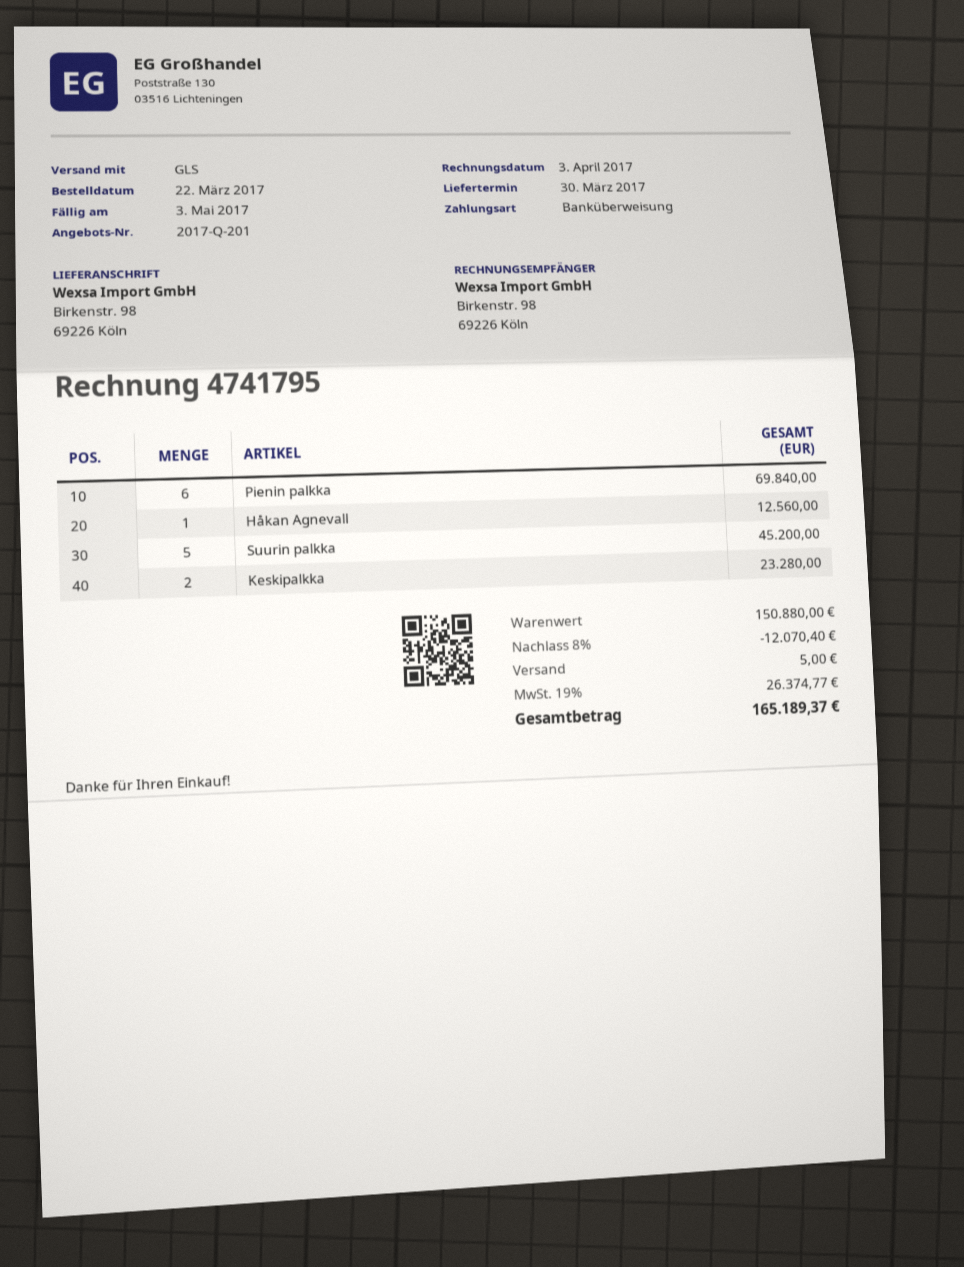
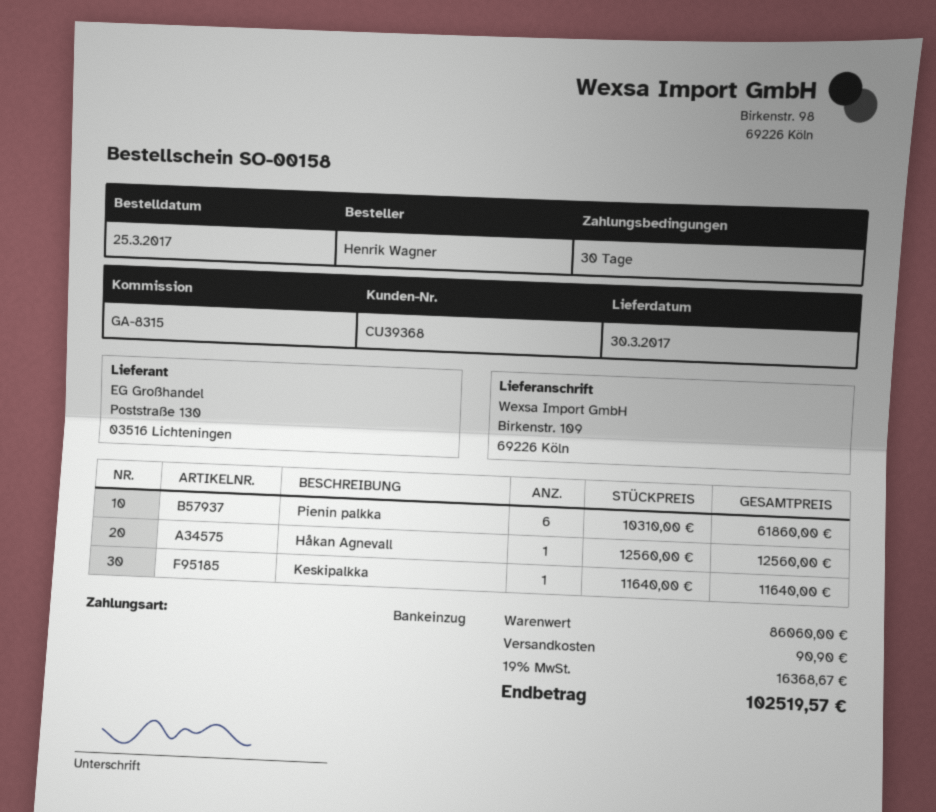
order date: 2017-03-22 -> 2017-03-25
payment method: bank transfer -> direct debit
ship to: Birkenstr. 98, 69226 Köln -> Birkenstr. 109, 69226 Köln
Pienin palkka: 6 for 69840.00 -> 6 for 61860.00
Suurin palkka: 5 for 45200.00 -> none
Keskipalkka: 2 for 23280.00 -> 1 for 11640.00
subtotal: 150880.00 -> 86060.00
discount: 8% = 12070.40 -> none
shipping: 5.00 -> 90.90
tax: 19% = 26374.77 -> 19% = 16368.67
total: 165189.37 -> 102519.57

